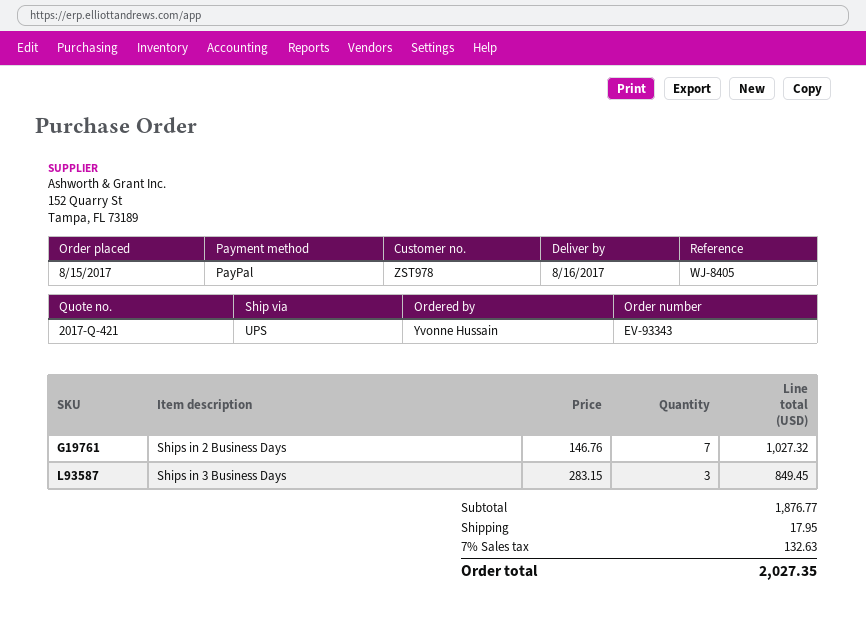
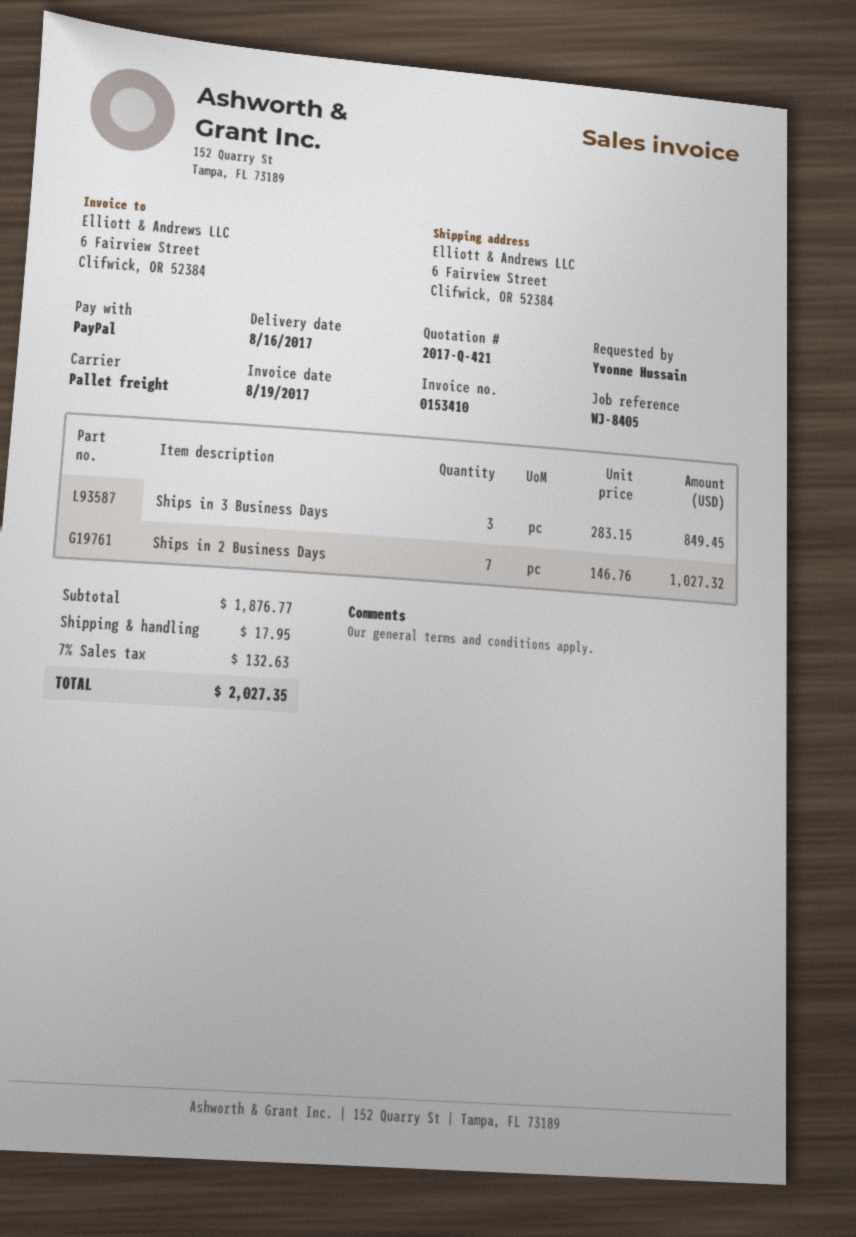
shipping method: UPS -> pallet freight

